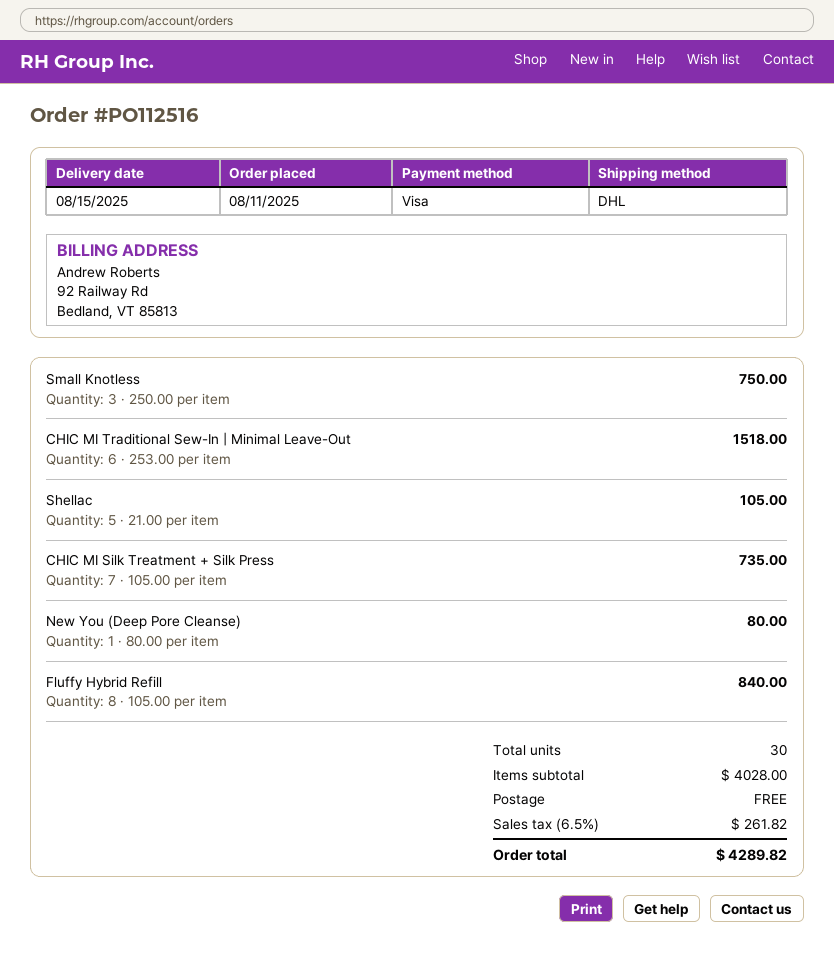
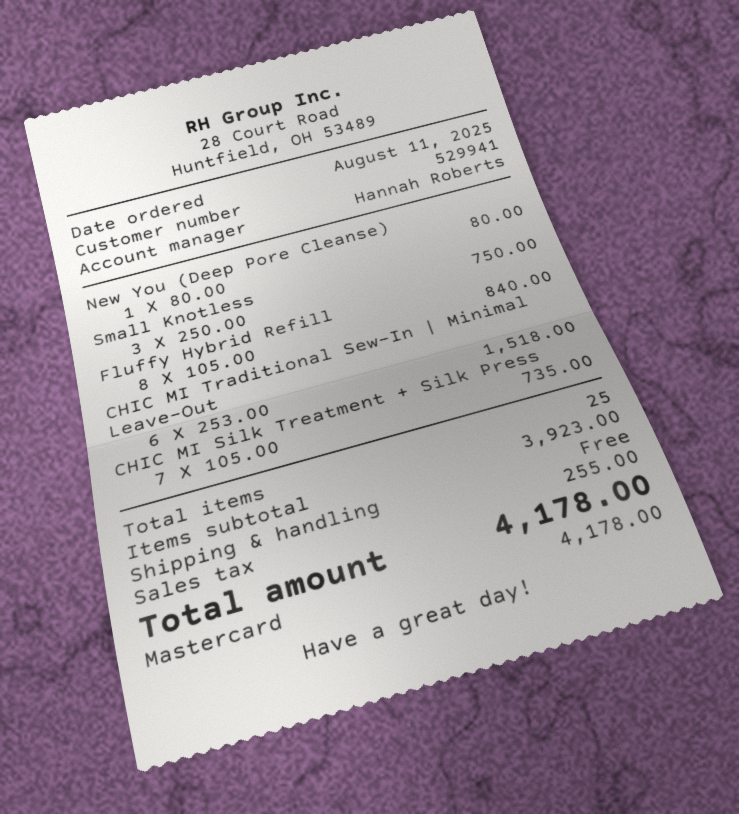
payment method: Visa -> Mastercard
Shellac: 5 x 21.00 = 105.00 -> none
total quantity: 30 -> 25
subtotal: 4028.00 -> 3923.00
tax: 261.82 -> 255.00
total: 4289.82 -> 4178.00

